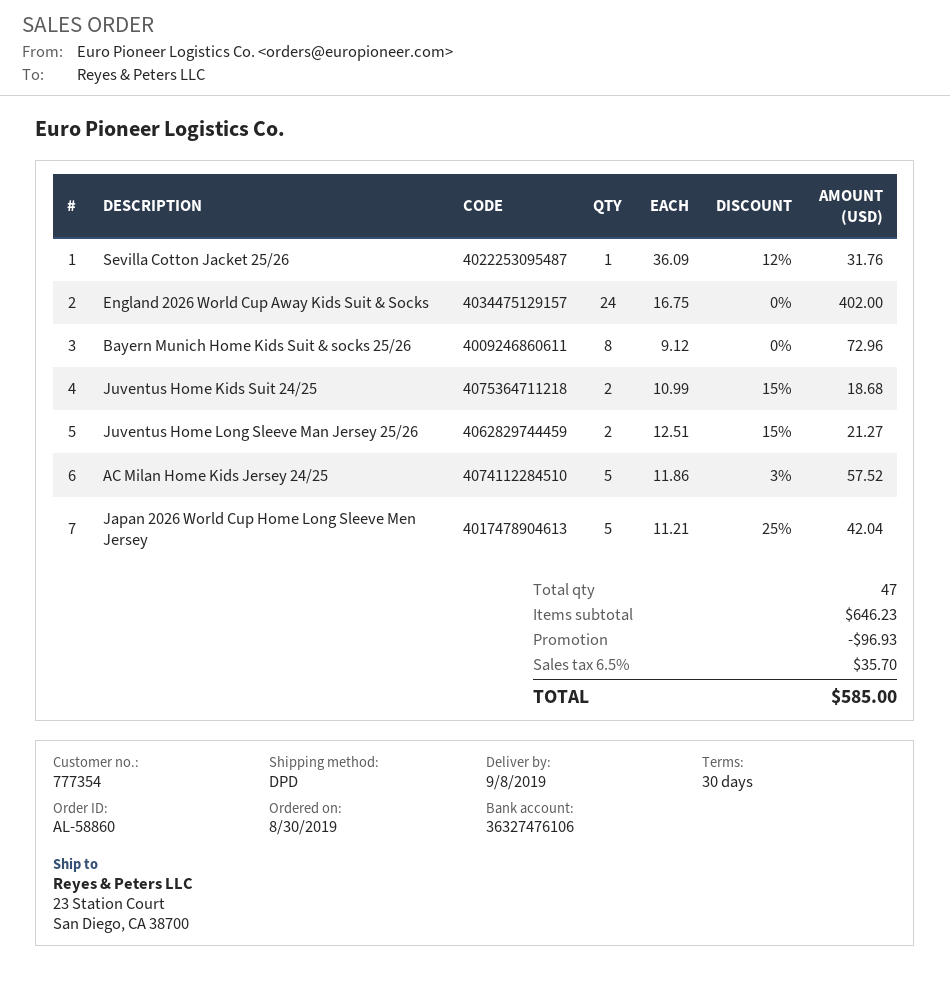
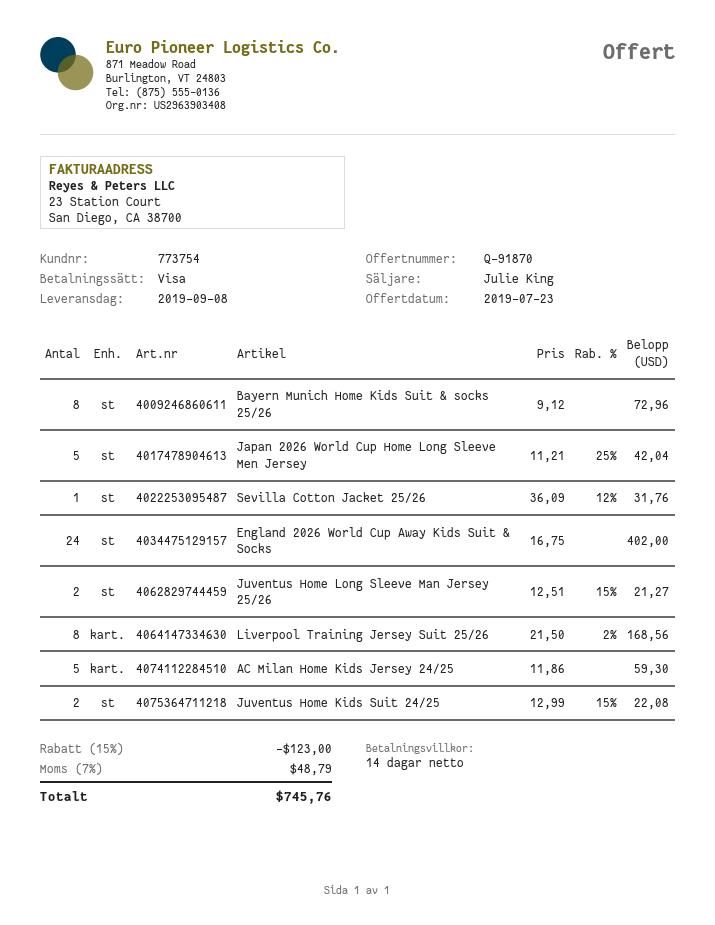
payment terms: 30 days -> 14 days
customer number: 777354 -> 773754
Juventus Home Kids Suit 24/25: 2 x 10.99 - 15% = 18.68 -> 2 x 12.99 - 15% = 22.08
AC Milan Home Kids Jersey 24/25: 5 x 11.86 - 3% = 57.52 -> 5 x 11.86 = 59.30
Liverpool Training Jersey Suit 25/26: none -> 8 x 21.50 - 2% = 168.56
discount: 96.93 -> 123.00
tax: 6.5% = 35.70 -> 7% = 48.79
total: 585.00 -> 745.76

